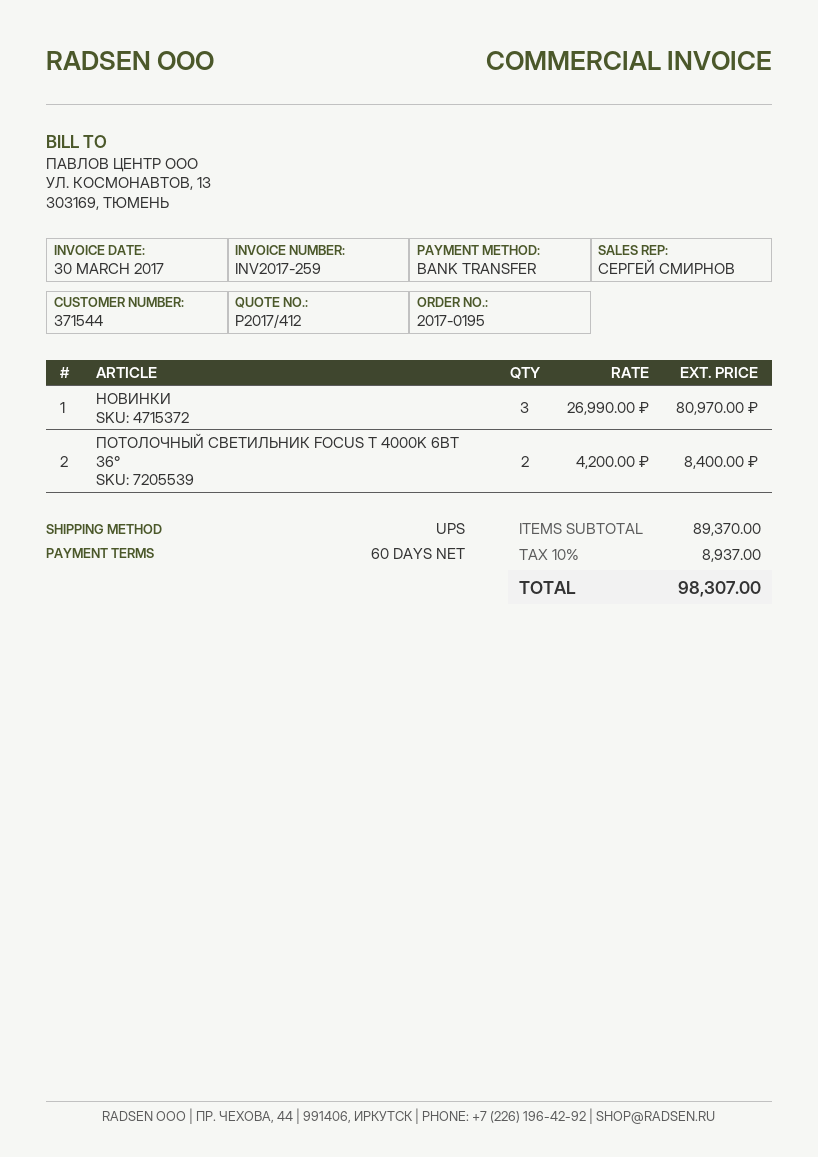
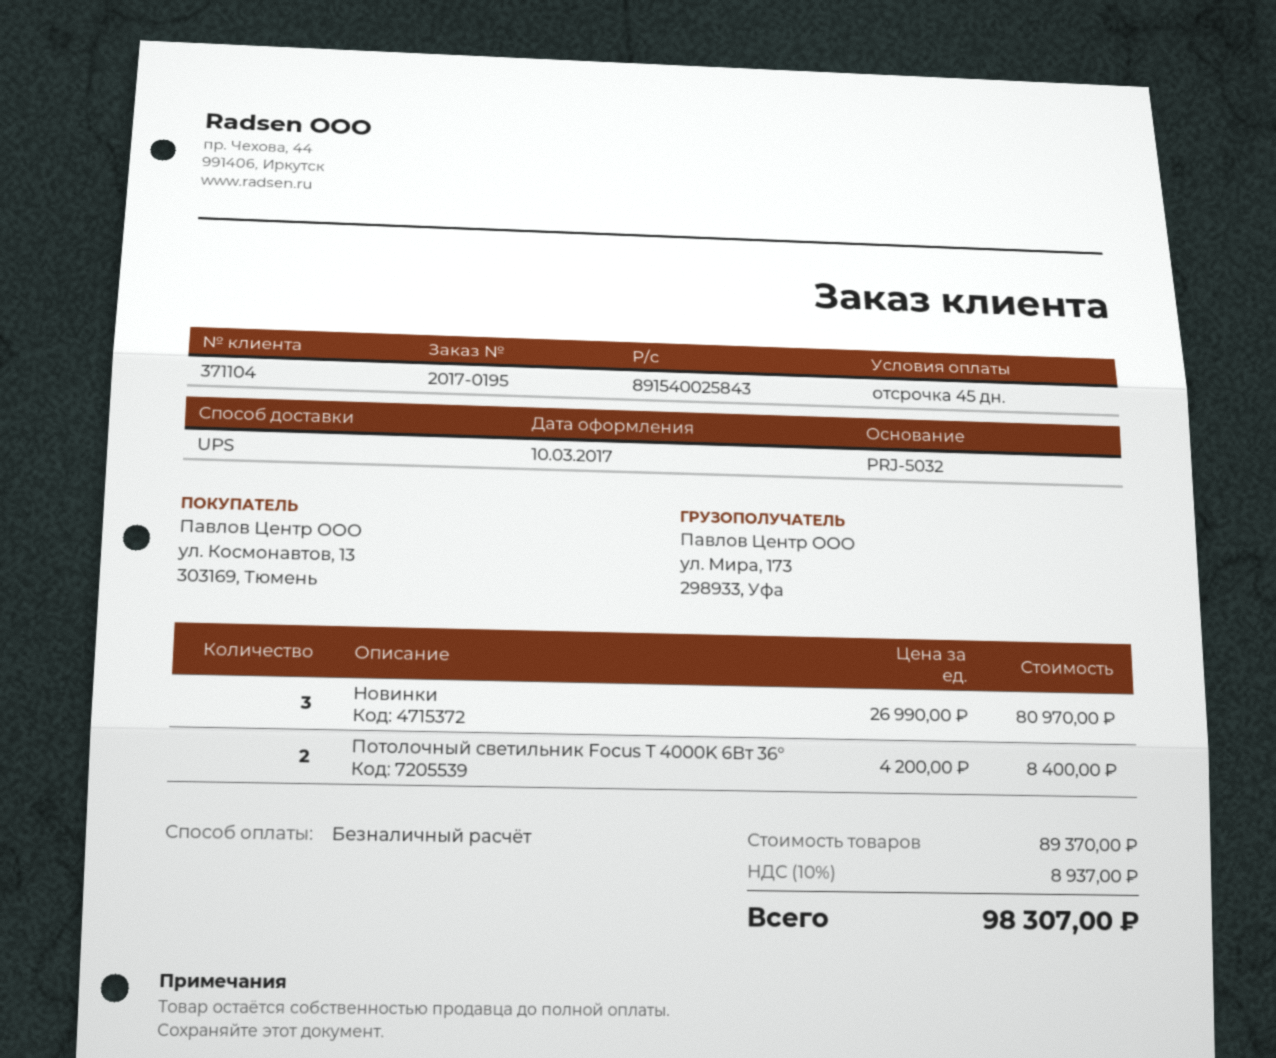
payment terms: 60 days -> 45 days
customer number: 371544 -> 371104

